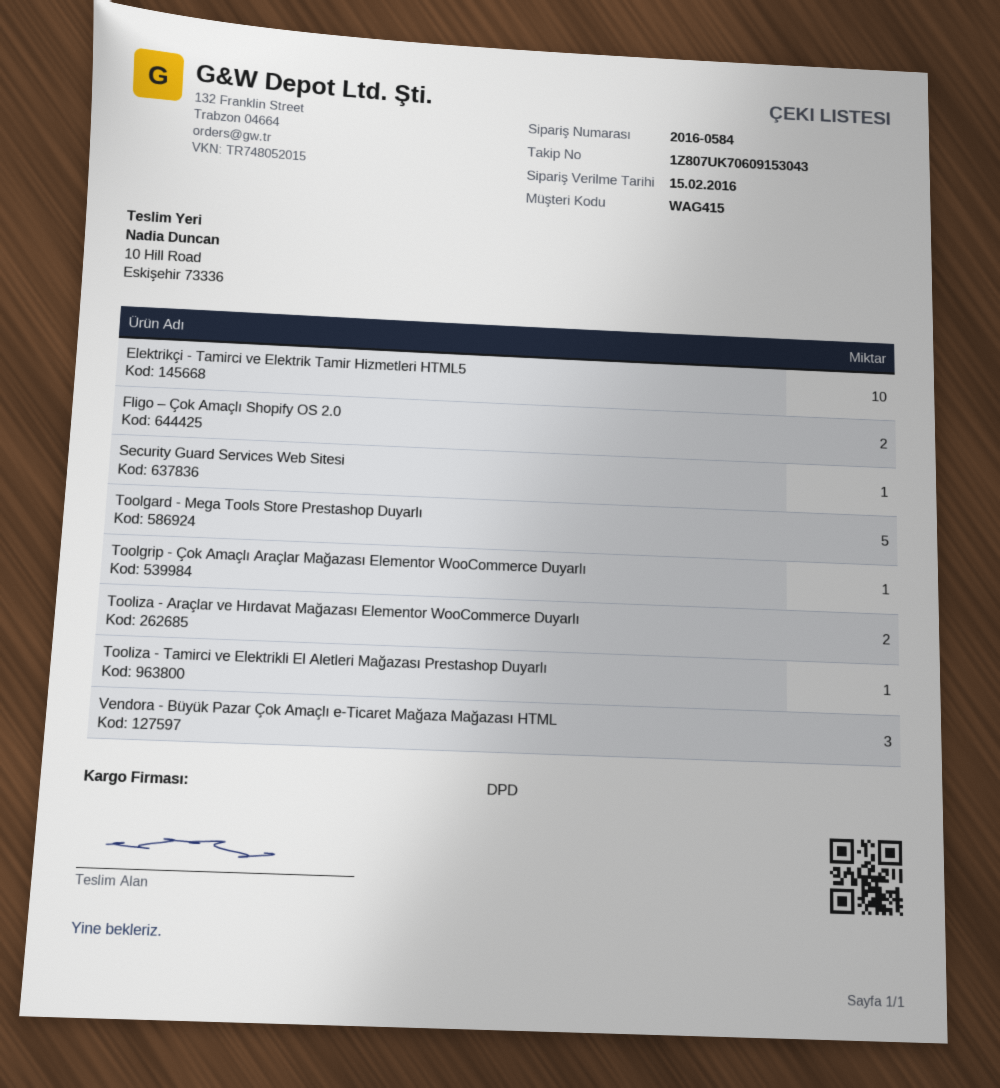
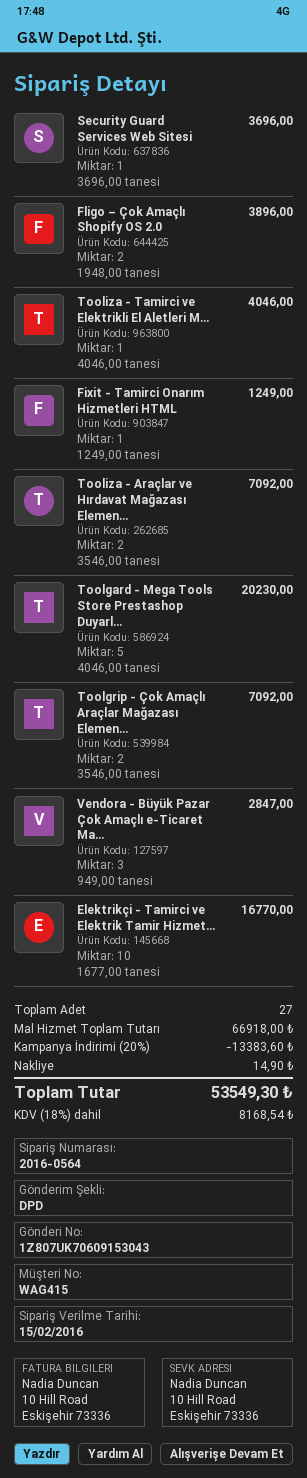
order number: 2016-0584 -> 2016-0564
Toolgrip - Çok Amaçlı Araçlar Mağazası Elementor WooCommerce Duyarlı: 1 -> 2
Fixit - Tamirci Onarım Hizmetleri HTML: none -> 1

